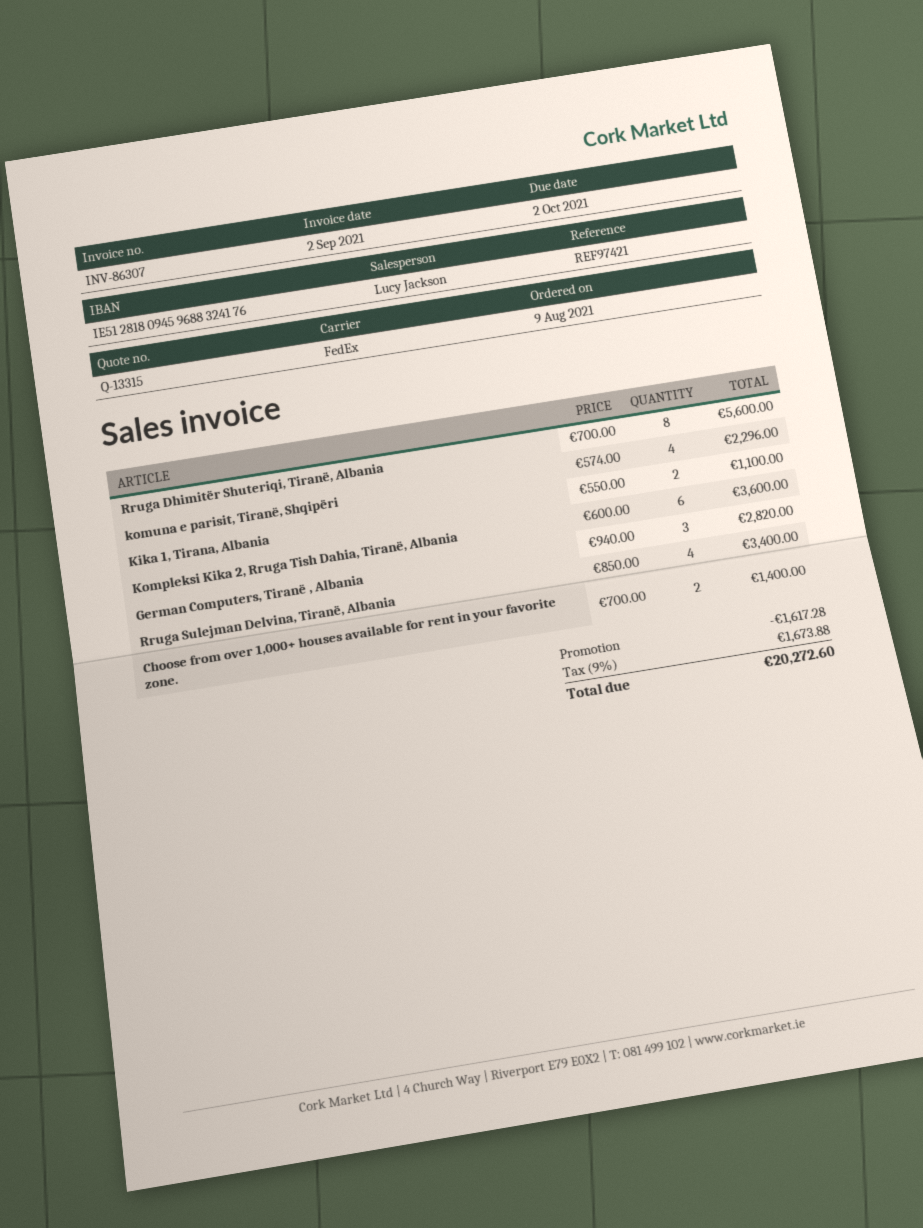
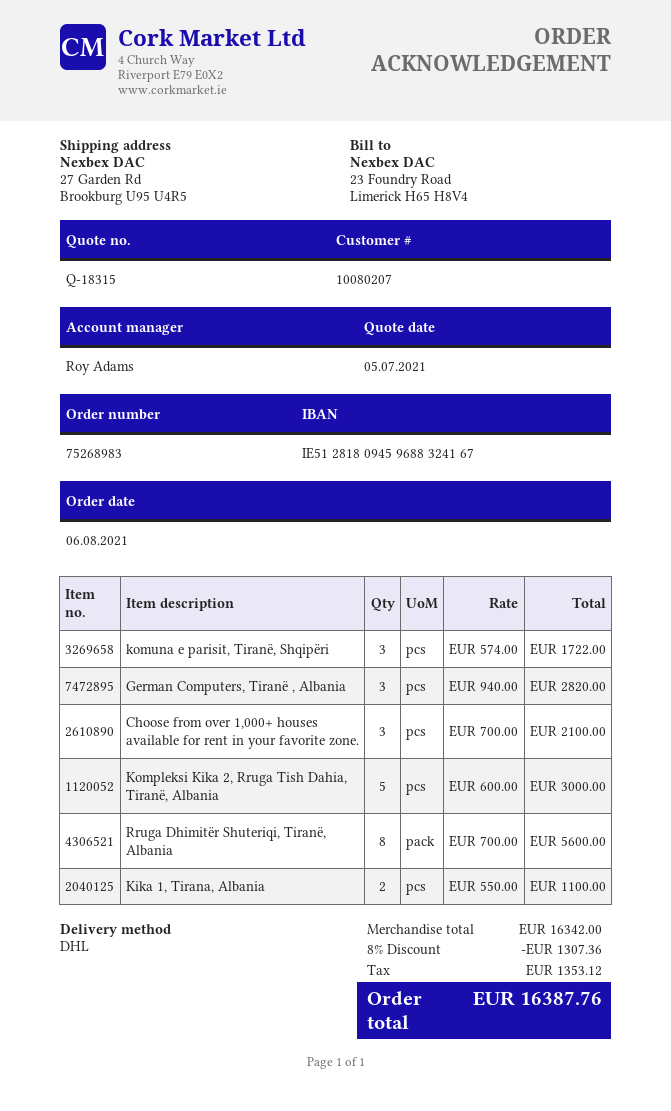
quote number: Q-13315 -> Q-18315
order date: 2021-08-09 -> 2021-08-06
sales rep: Lucy Jackson -> Roy Adams
bank account: IE51281809459688324176 -> IE51281809459688324167
shipping method: FedEx -> DHL
komuna e parisit, Tiranë, Shqipëri: 4 x 574.00 = 2296.00 -> 3 x 574.00 = 1722.00
Kompleksi Kika 2, Rruga Tish Dahia, Tiranë, Albania: 6 x 600.00 = 3600.00 -> 5 x 600.00 = 3000.00
Rruga Sulejman Delvina, Tiranë, Albania: 4 x 850.00 = 3400.00 -> none
Choose from over 1,000+ houses available for rent in your favorite zone.: 2 x 700.00 = 1400.00 -> 3 x 700.00 = 2100.00
discount: 1617.28 -> 1307.36
tax: 1673.88 -> 1353.12
total: 20272.60 -> 16387.76

